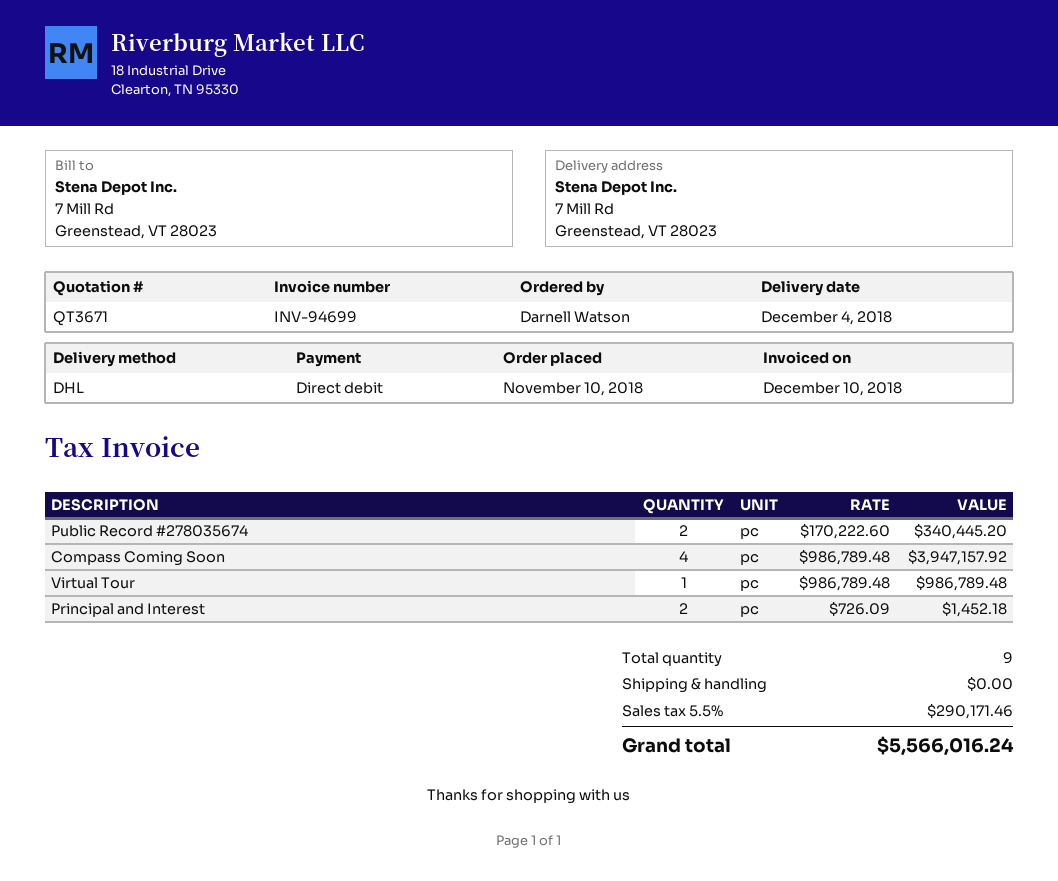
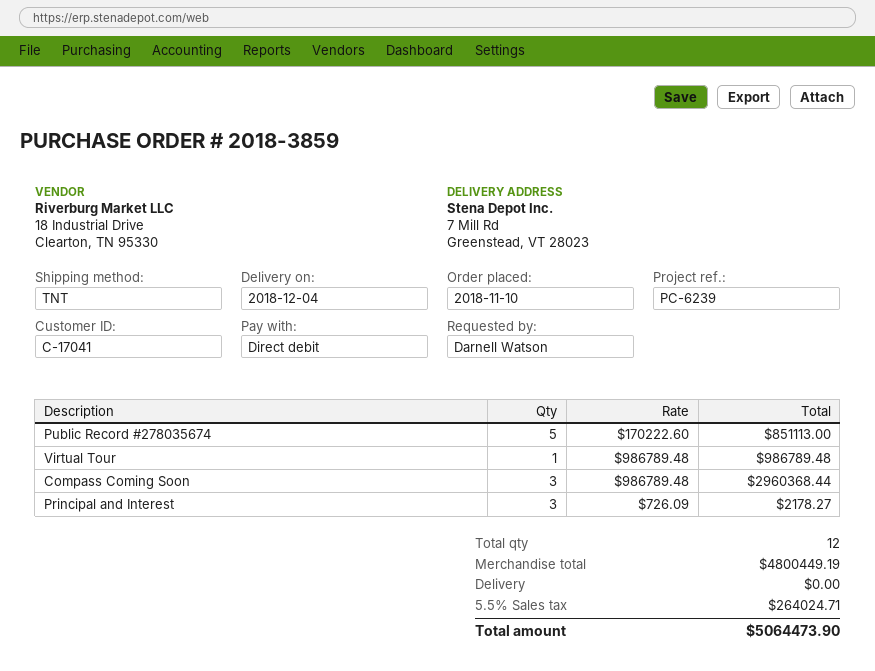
shipping method: DHL -> TNT
Public Record #278035674: 2 x 170222.60 = 340445.20 -> 5 x 170222.60 = 851113.00
Compass Coming Soon: 4 x 986789.48 = 3947157.92 -> 3 x 986789.48 = 2960368.44
Principal and Interest: 2 x 726.09 = 1452.18 -> 3 x 726.09 = 2178.27
total quantity: 9 -> 12
tax: 5.5% = 290171.46 -> 5.5% = 264024.71
total: 5566016.24 -> 5064473.90

